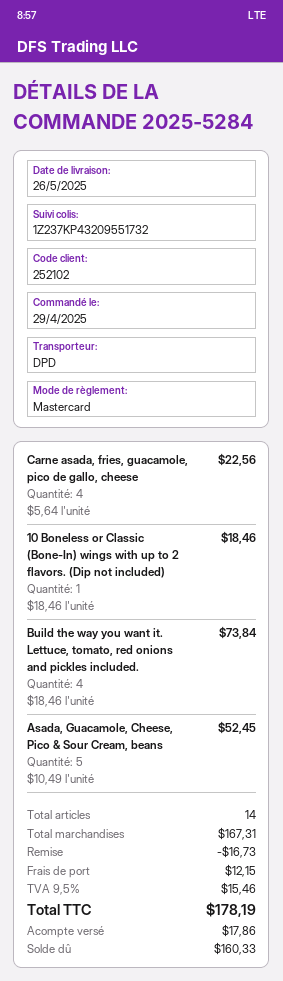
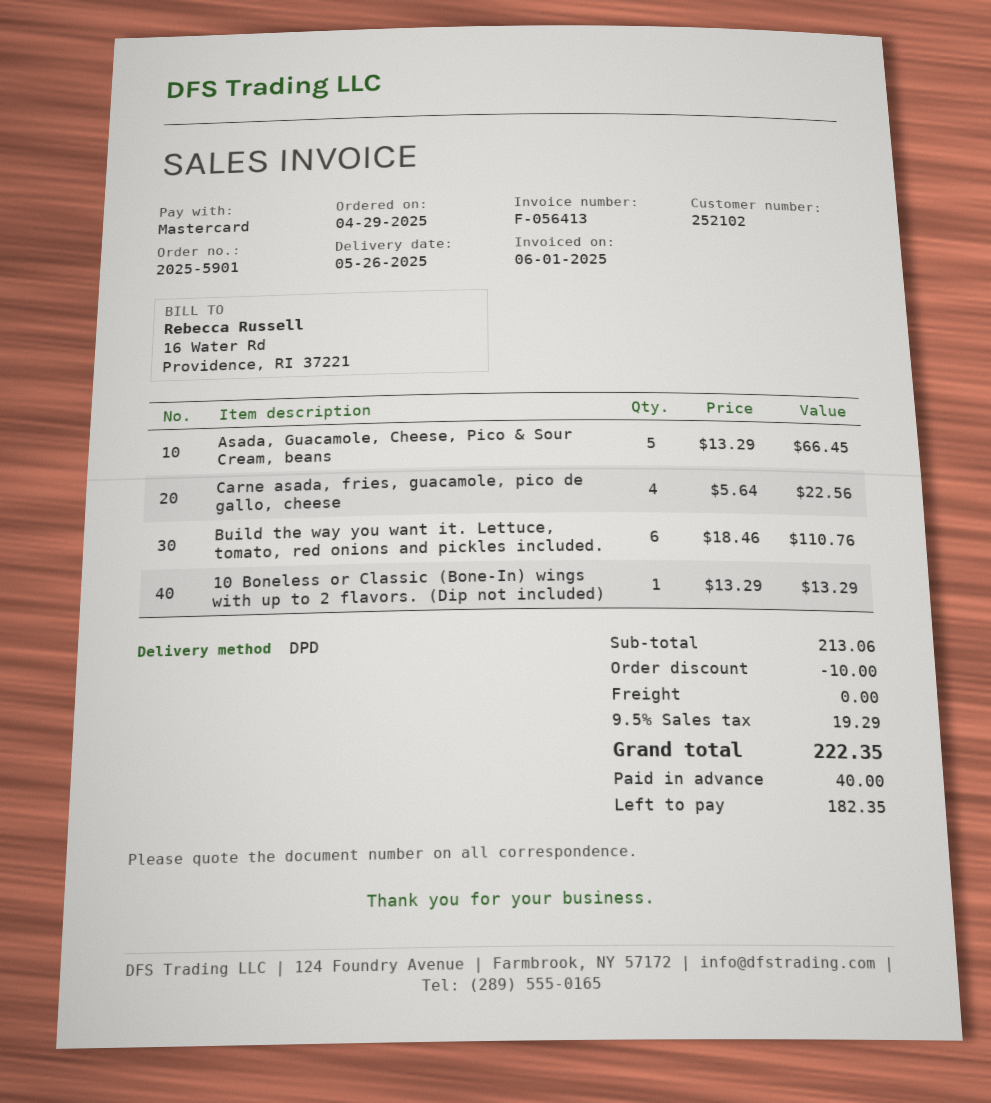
order number: 2025-5284 -> 2025-5901
10 Boneless or Classic (Bone-In) wings with up to 2 flavors. (Dip not included): 1 x 18.46 = 18.46 -> 1 x 13.29 = 13.29
Build the way you want it. Lettuce, tomato, red onions and pickles included.: 4 x 18.46 = 73.84 -> 6 x 18.46 = 110.76
Asada, Guacamole, Cheese, Pico & Sour Cream, beans: 5 x 10.49 = 52.45 -> 5 x 13.29 = 66.45
subtotal: 167.31 -> 213.06
discount: 16.73 -> 10.00
shipping: 12.15 -> 0.00
tax: 9.5% = 15.46 -> 9.5% = 19.29
total: 178.19 -> 222.35
deposit: 17.86 -> 40.00
balance: 160.33 -> 182.35

